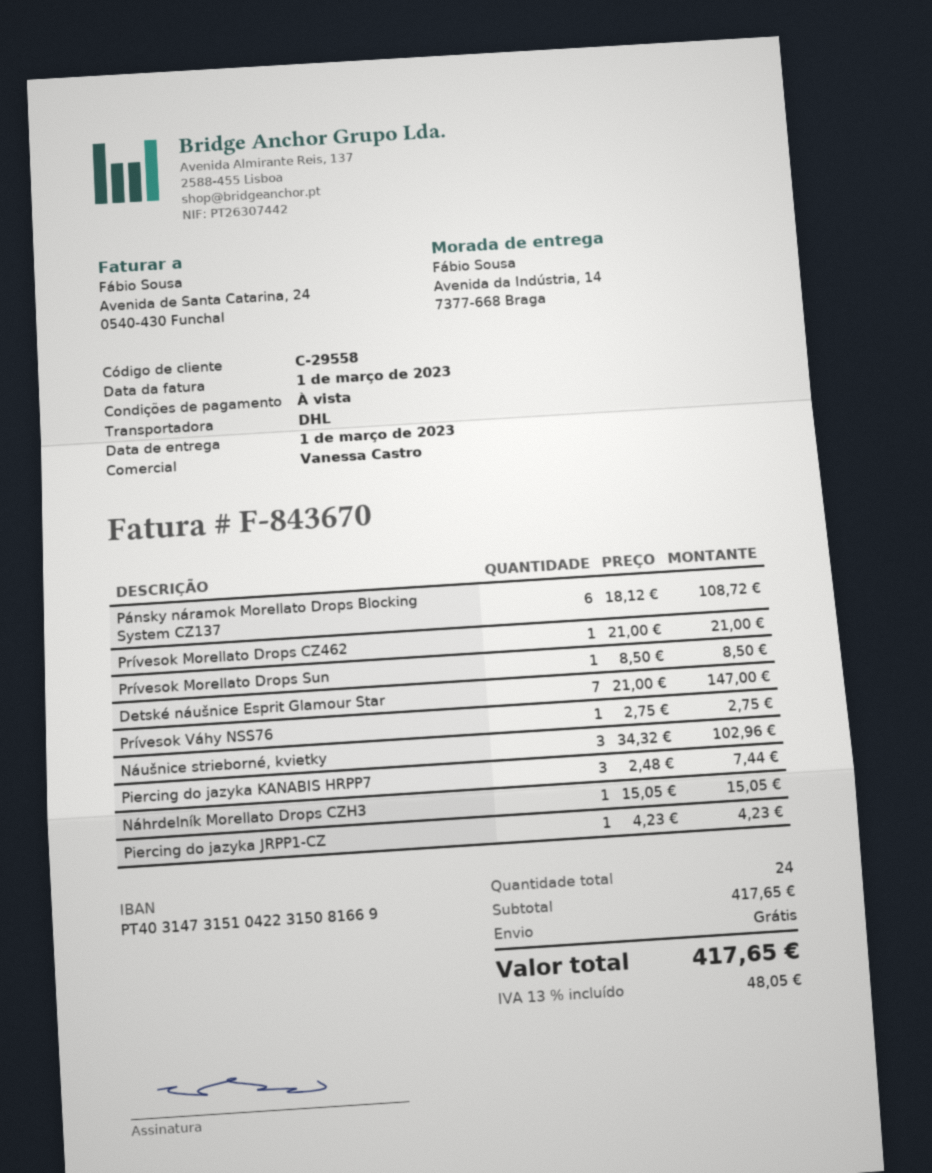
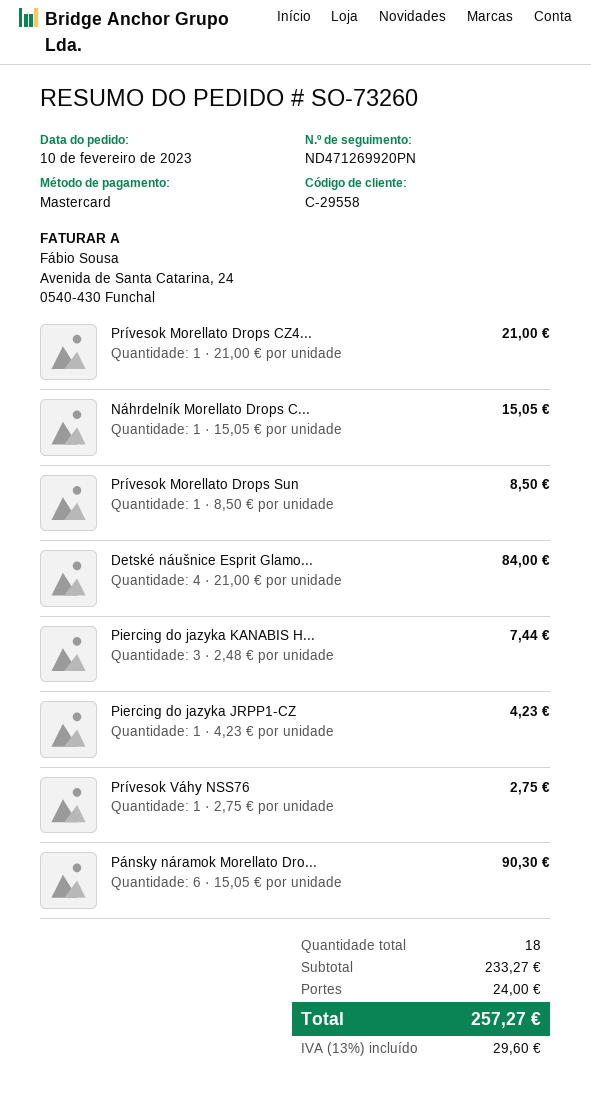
Pánsky náramok Morellato Drops Blocking System CZ137: 6 x 18.12 = 108.72 -> 6 x 15.05 = 90.30
Detské náušnice Esprit Glamour Star: 7 x 21.00 = 147.00 -> 4 x 21.00 = 84.00
Náušnice strieborné, kvietky: 3 x 34.32 = 102.96 -> none
total quantity: 24 -> 18
subtotal: 417.65 -> 233.27
shipping: 0.00 -> 24.00
tax: 13% = 48.05 -> 13% = 29.60
total: 417.65 -> 257.27

